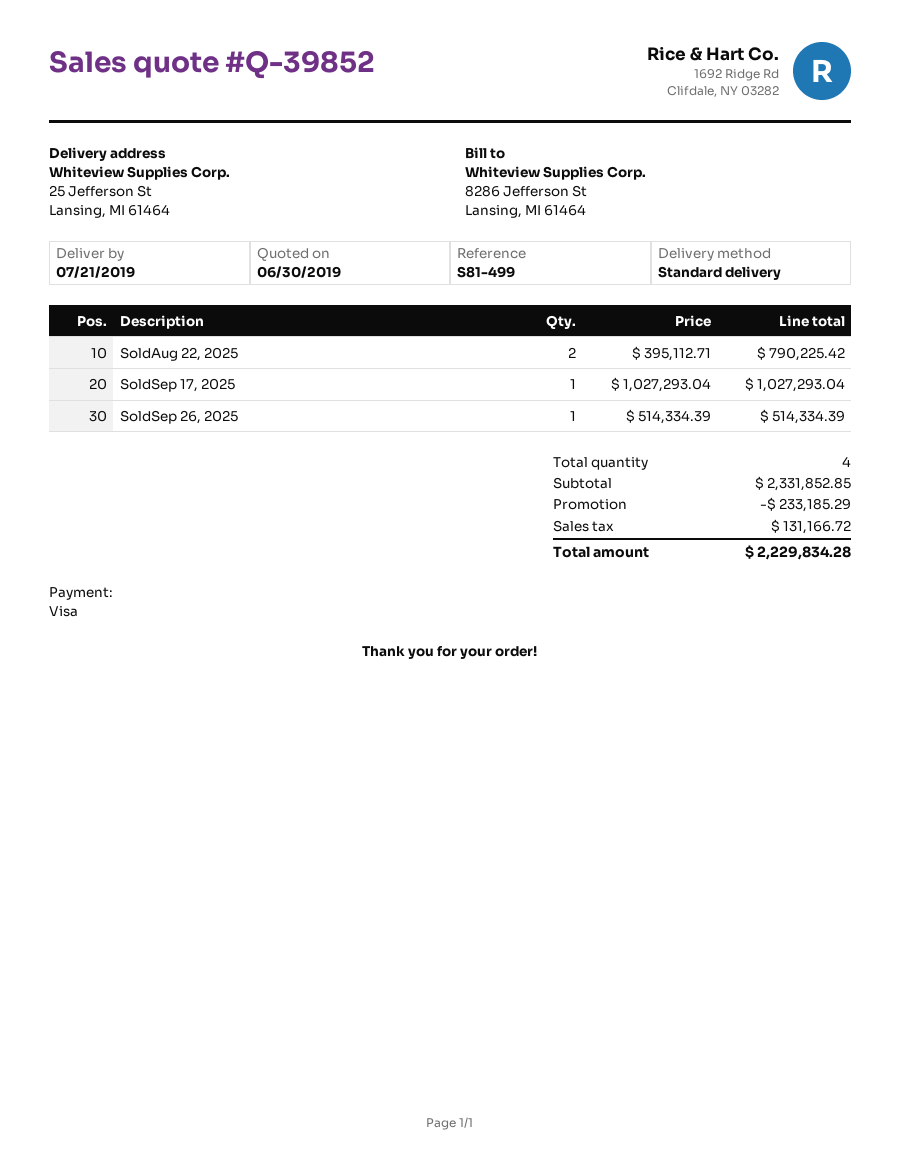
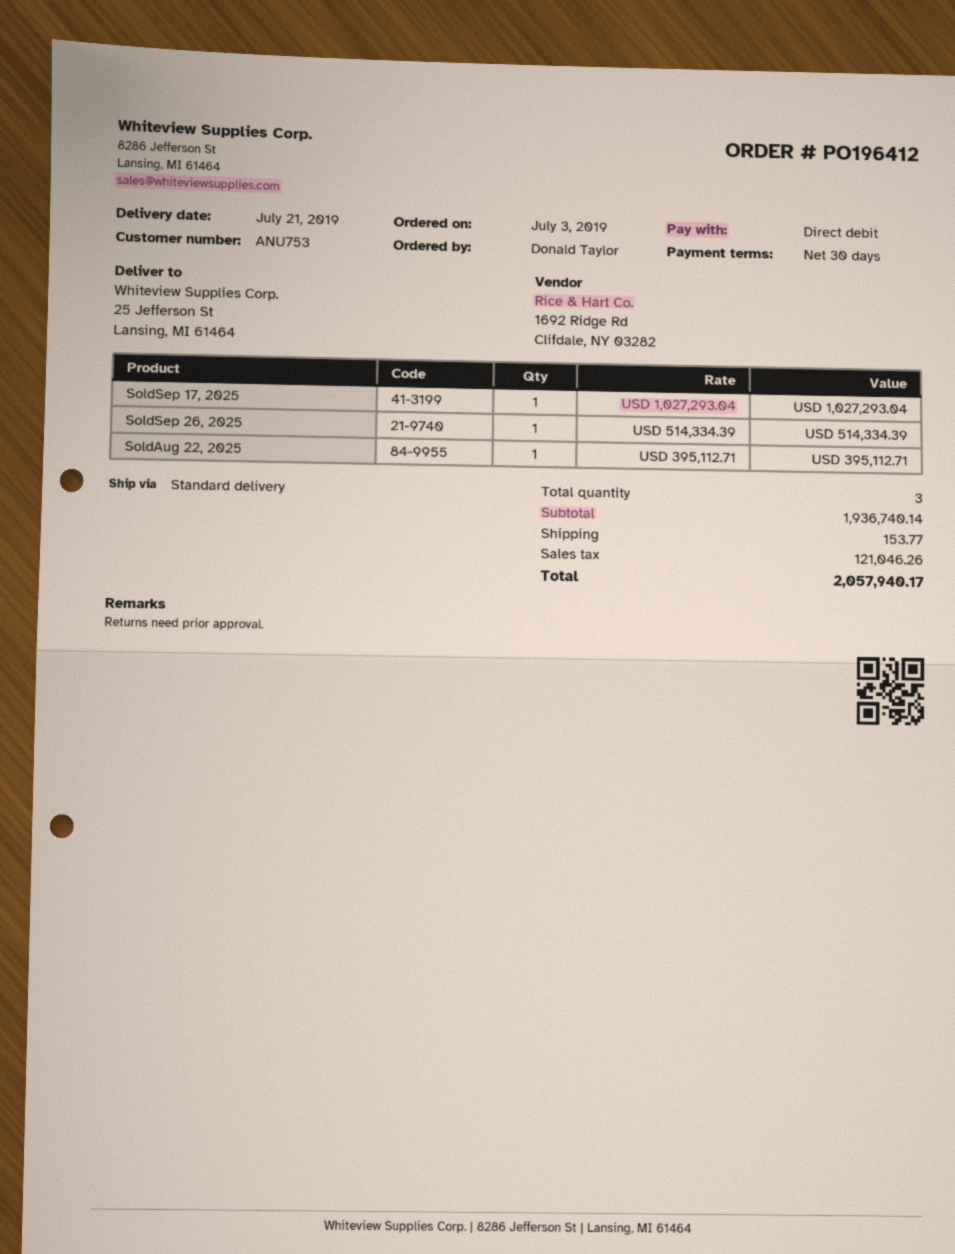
payment method: Visa -> direct debit
SoldAug 22, 2025: 2 x 395112.71 = 790225.42 -> 1 x 395112.71 = 395112.71
total quantity: 4 -> 3
subtotal: 2331852.85 -> 1936740.14
discount: 233185.29 -> none
shipping: none -> 153.77
tax: 131166.72 -> 121046.26
total: 2229834.28 -> 2057940.17

